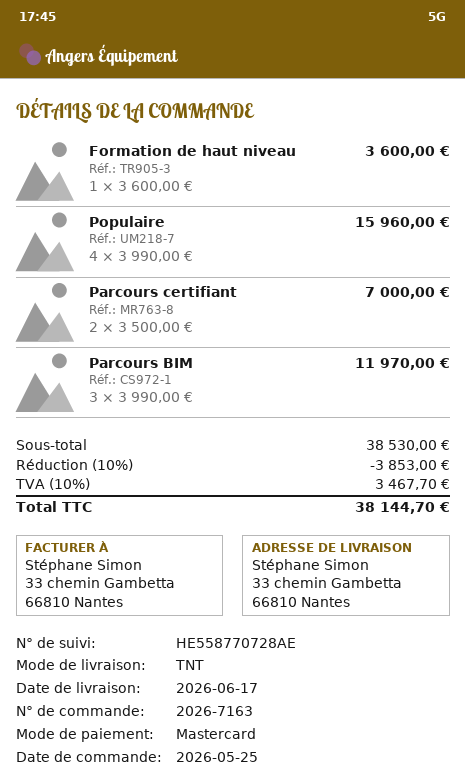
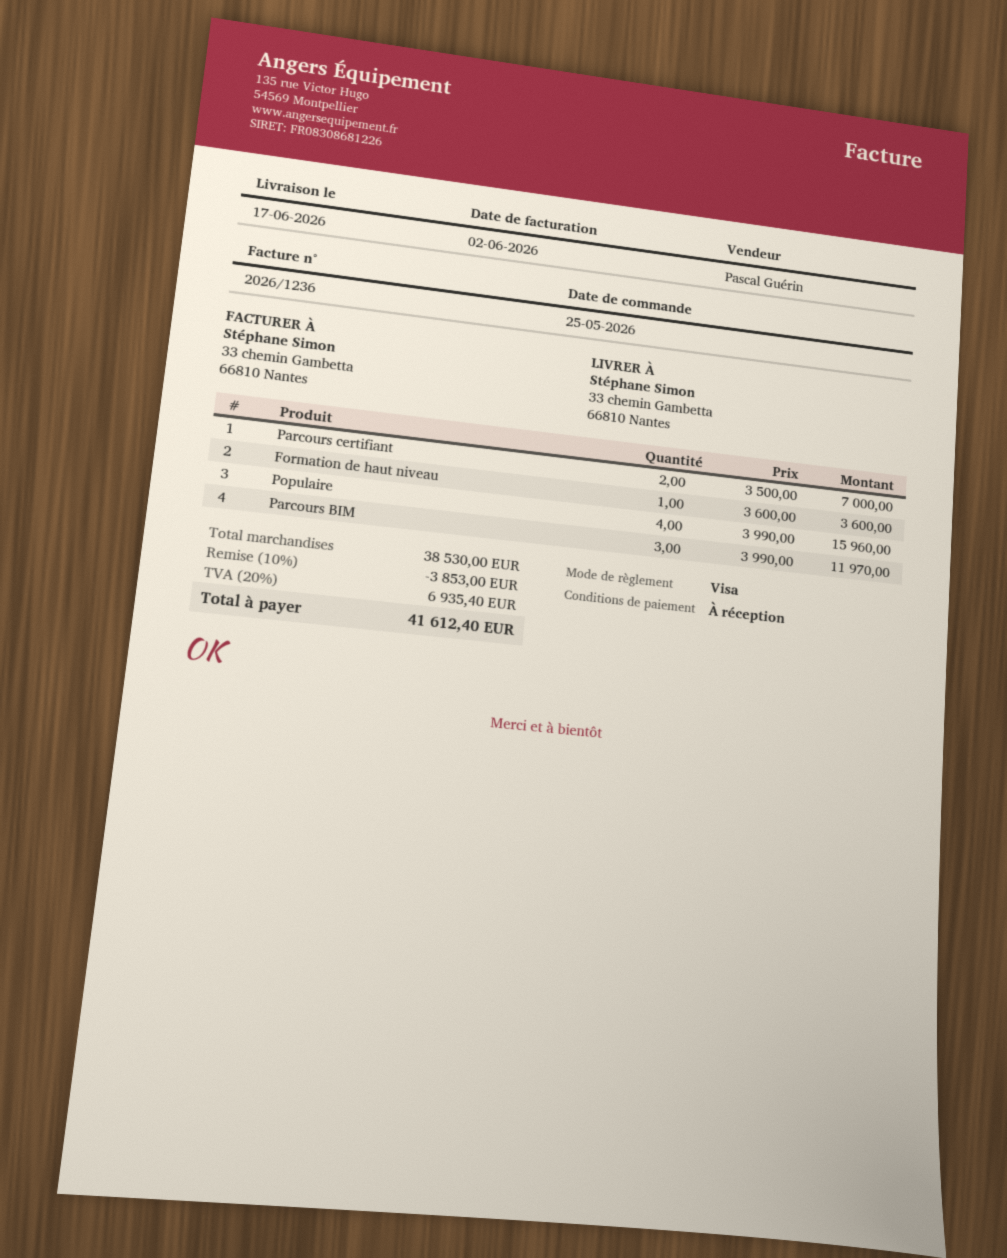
payment method: Mastercard -> Visa
tax: 10% = 3467.70 -> 20% = 6935.40
total: 38144.70 -> 41612.40

